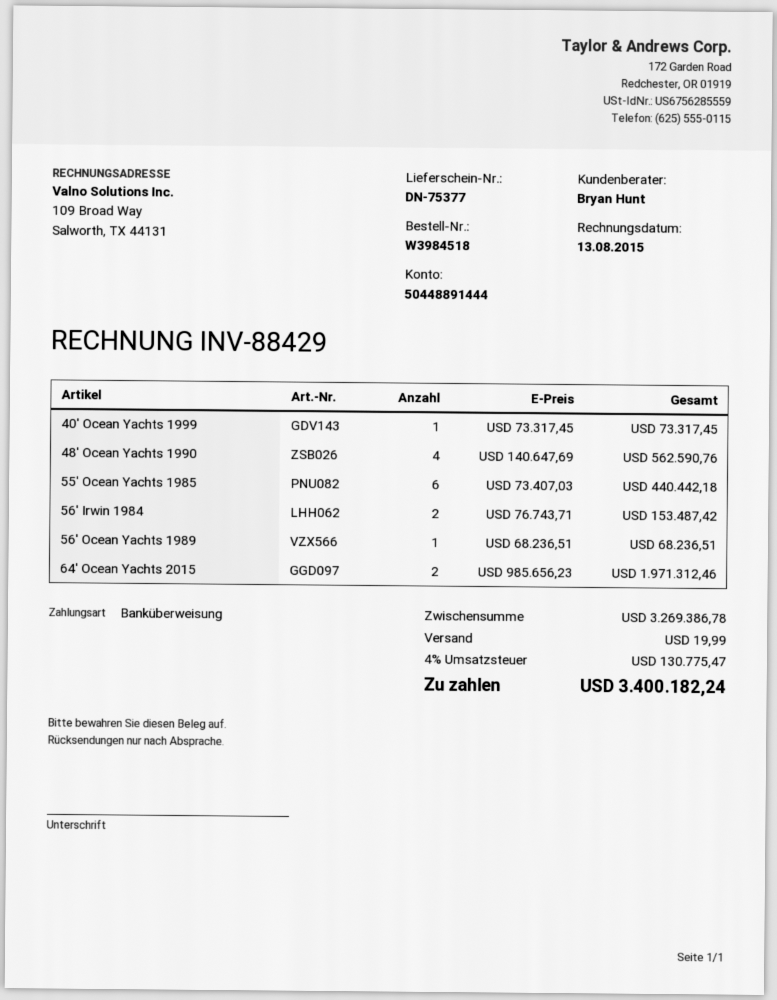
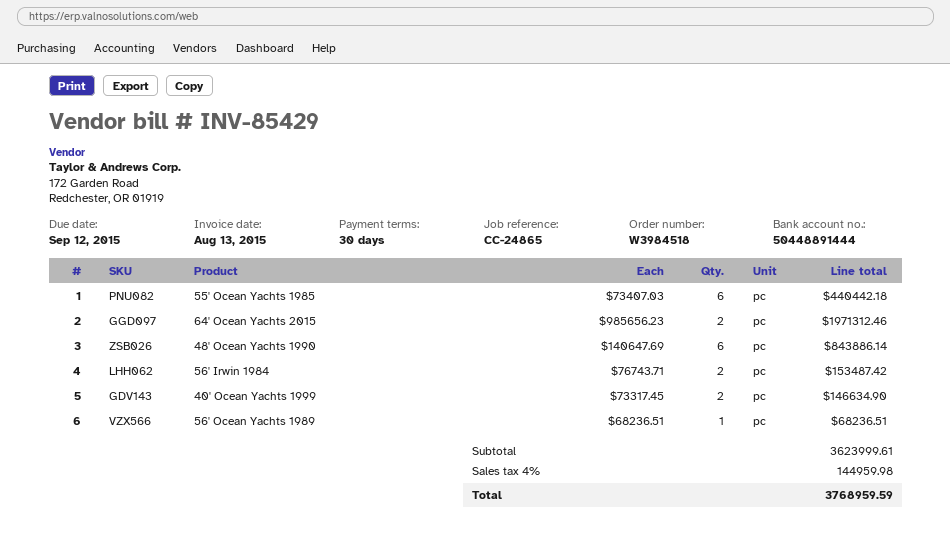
invoice number: INV-88429 -> INV-85429
40' Ocean Yachts 1999: 1 x 73317.45 = 73317.45 -> 2 x 73317.45 = 146634.90
48' Ocean Yachts 1990: 4 x 140647.69 = 562590.76 -> 6 x 140647.69 = 843886.14
subtotal: 3269386.78 -> 3623999.61
shipping: 19.99 -> none
tax: 4% = 130775.47 -> 4% = 144959.98
total: 3400182.24 -> 3768959.59

